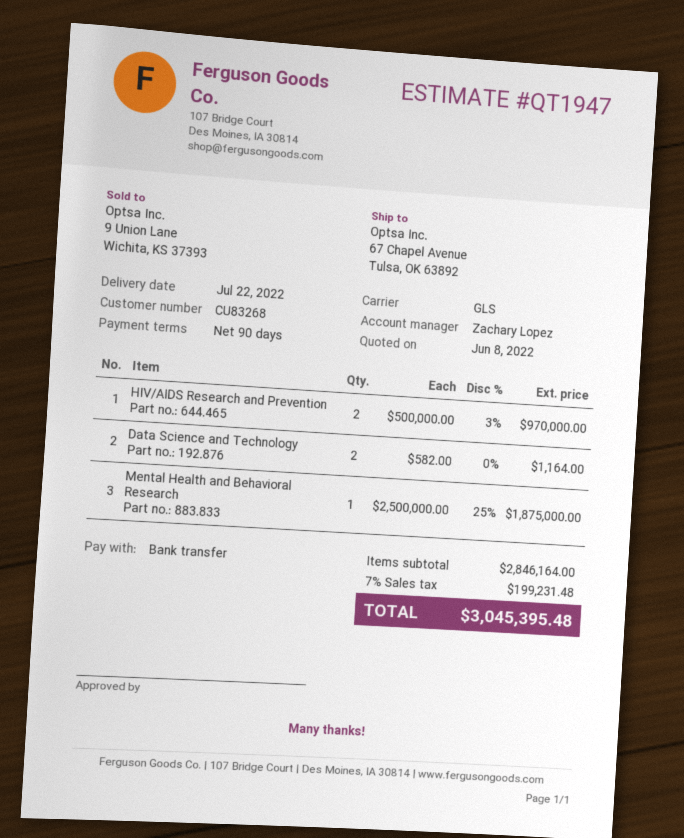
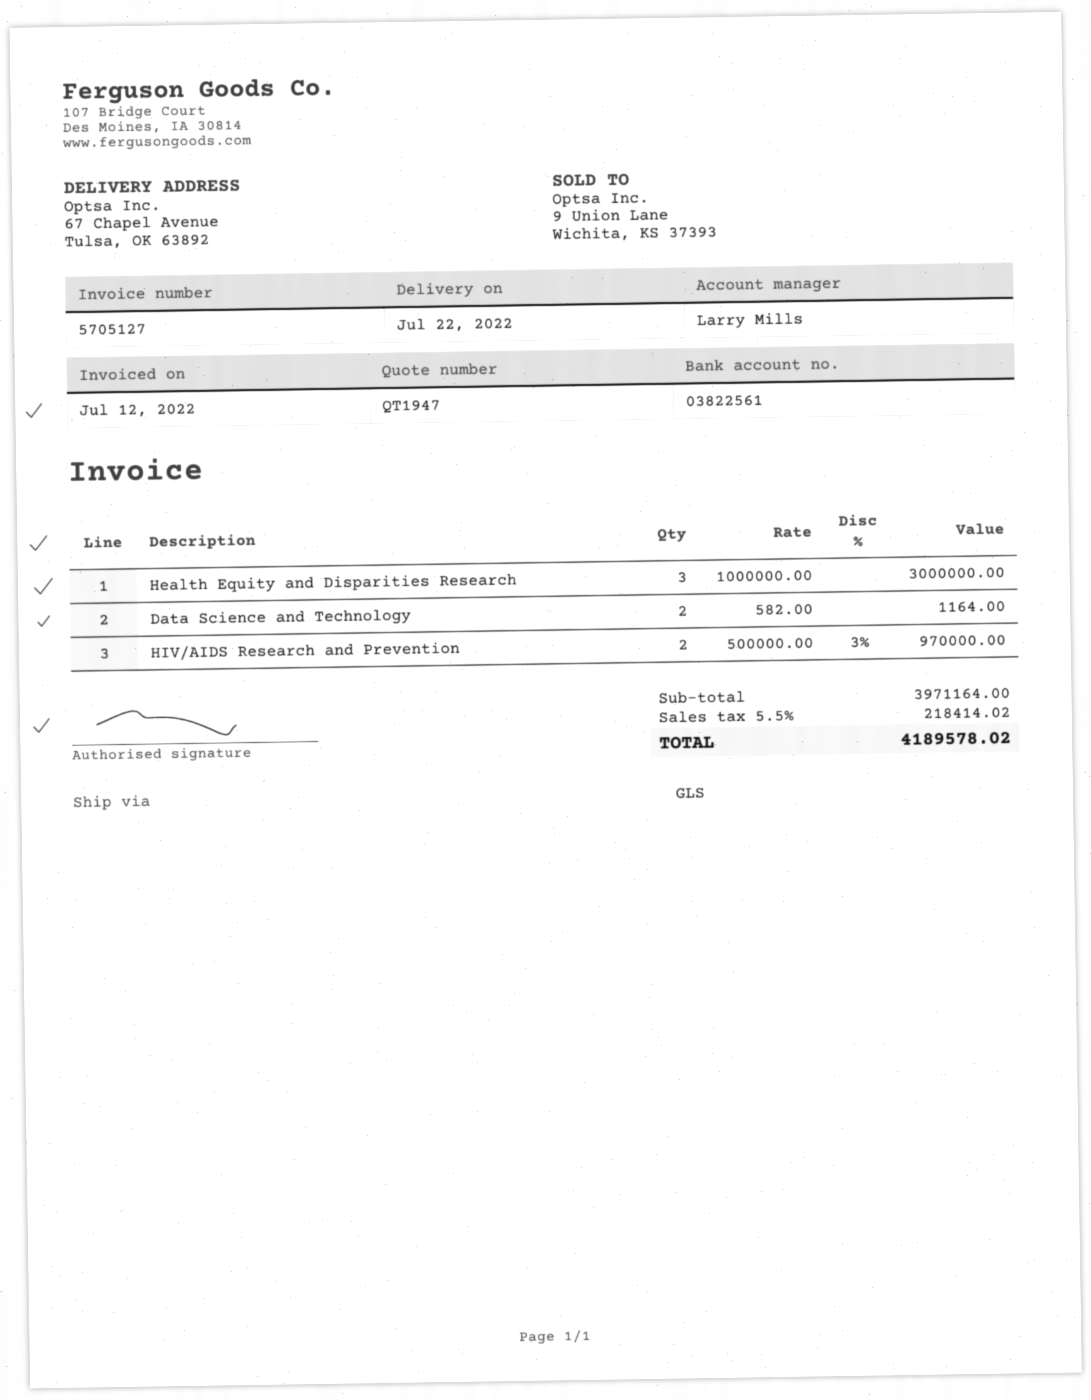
sales rep: Zachary Lopez -> Larry Mills
Mental Health and Behavioral Research: 1 x 2500000.00 - 25% = 1875000.00 -> none
Health Equity and Disparities Research: none -> 3 x 1000000.00 = 3000000.00
subtotal: 2846164.00 -> 3971164.00
tax: 7% = 199231.48 -> 5.5% = 218414.02
total: 3045395.48 -> 4189578.02

